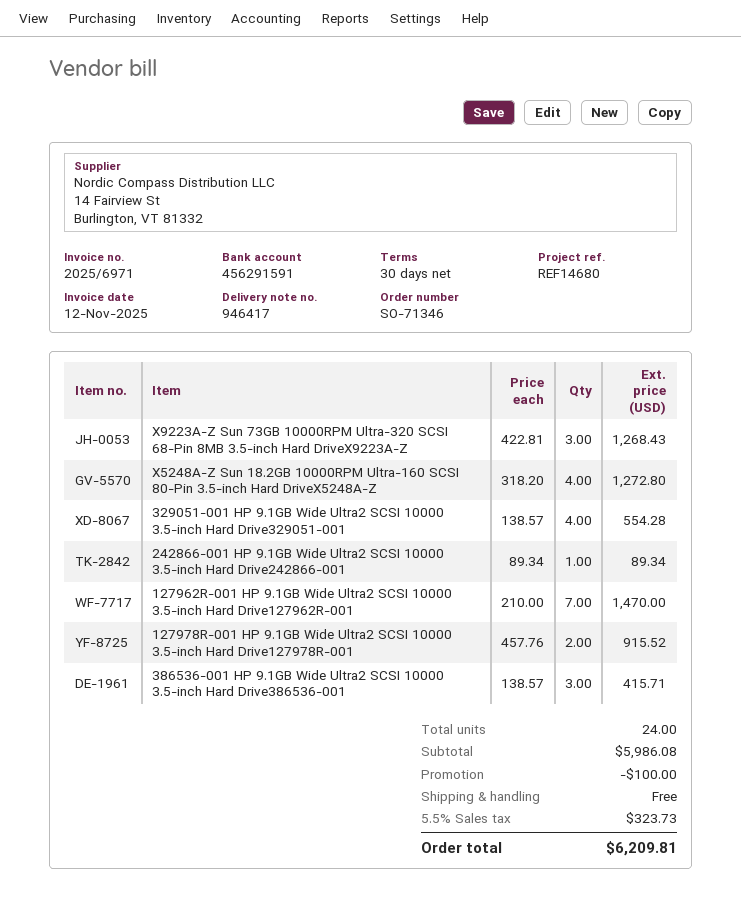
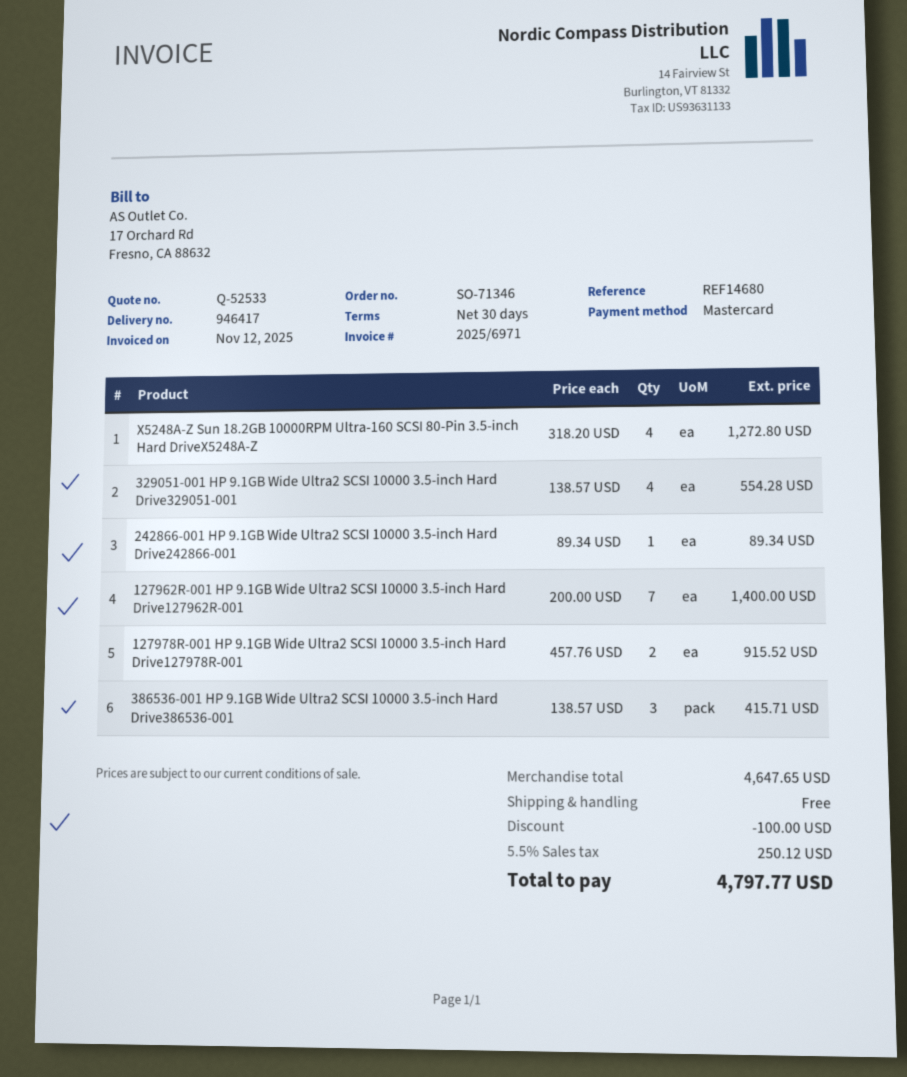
X9223A-Z Sun 73GB 10000RPM Ultra-320 SCSI 68-Pin 8MB 3.5-inch Hard DriveX9223A-Z: 3 x 422.81 = 1268.43 -> none
127962R-001 HP 9.1GB Wide Ultra2 SCSI 10000 3.5-inch Hard Drive127962R-001: 7 x 210.00 = 1470.00 -> 7 x 200.00 = 1400.00
subtotal: 5986.08 -> 4647.65
tax: 5.5% = 323.73 -> 5.5% = 250.12
total: 6209.81 -> 4797.77

